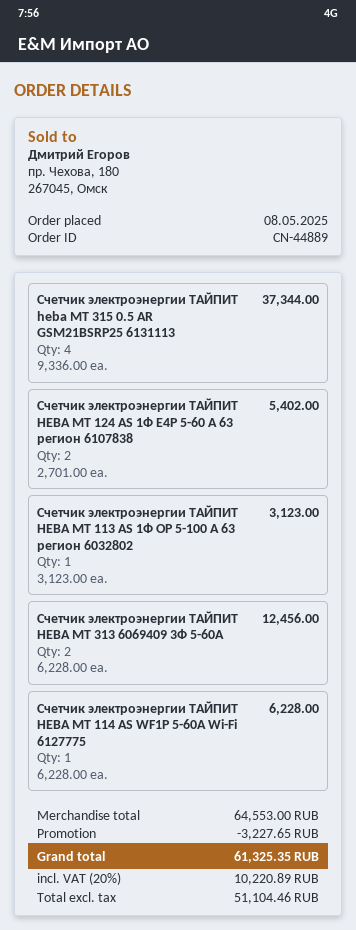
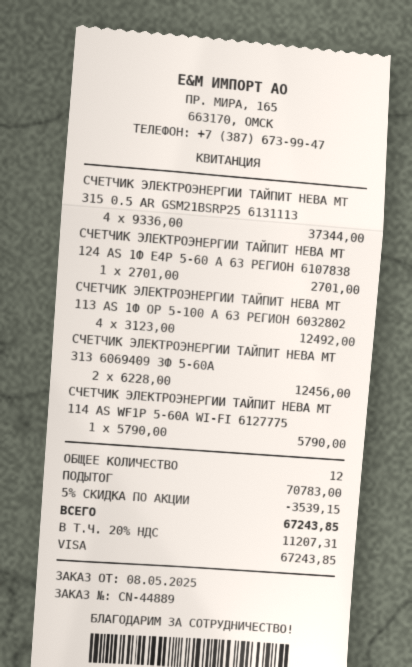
Счетчик электроэнергии ТАЙПИТ НЕВА МТ 124 AS 1Ф E4P 5-60 А 63 регион 6107838: 2 x 2701.00 = 5402.00 -> 1 x 2701.00 = 2701.00
Счетчик электроэнергии ТАЙПИТ НЕВА МТ 113 AS 1Ф OP 5-100 А 63 регион 6032802: 1 x 3123.00 = 3123.00 -> 4 x 3123.00 = 12492.00
Счетчик электроэнергии ТАЙПИТ НЕВА МТ 114 AS WF1P 5-60А Wi-Fi 6127775: 1 x 6228.00 = 6228.00 -> 1 x 5790.00 = 5790.00
subtotal: 64553.00 -> 70783.00
discount: 3227.65 -> 3539.15
tax: 20% = 10220.89 -> 20% = 11207.31
total: 61325.35 -> 67243.85

